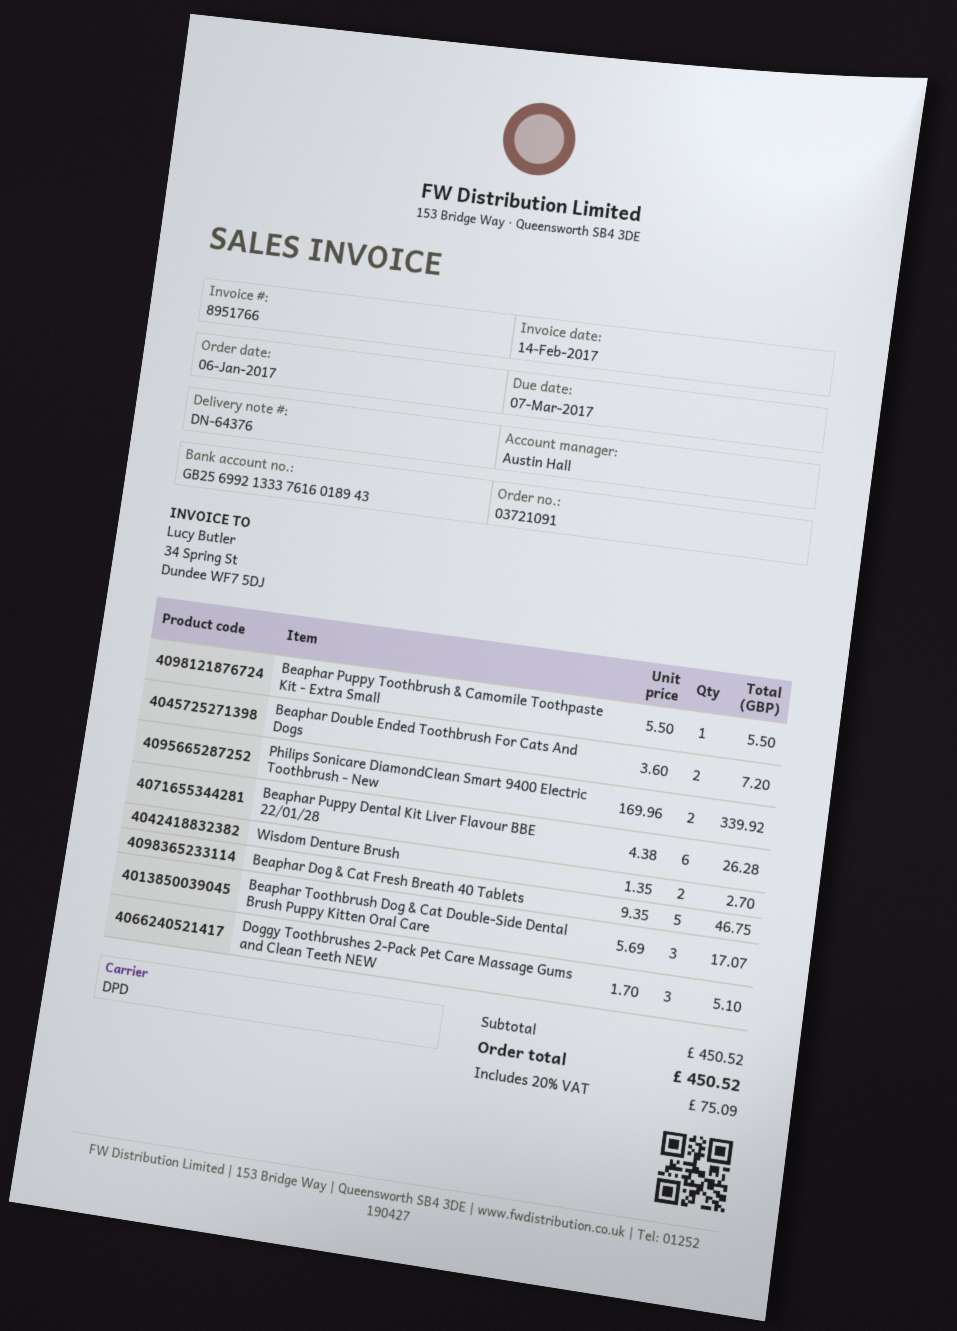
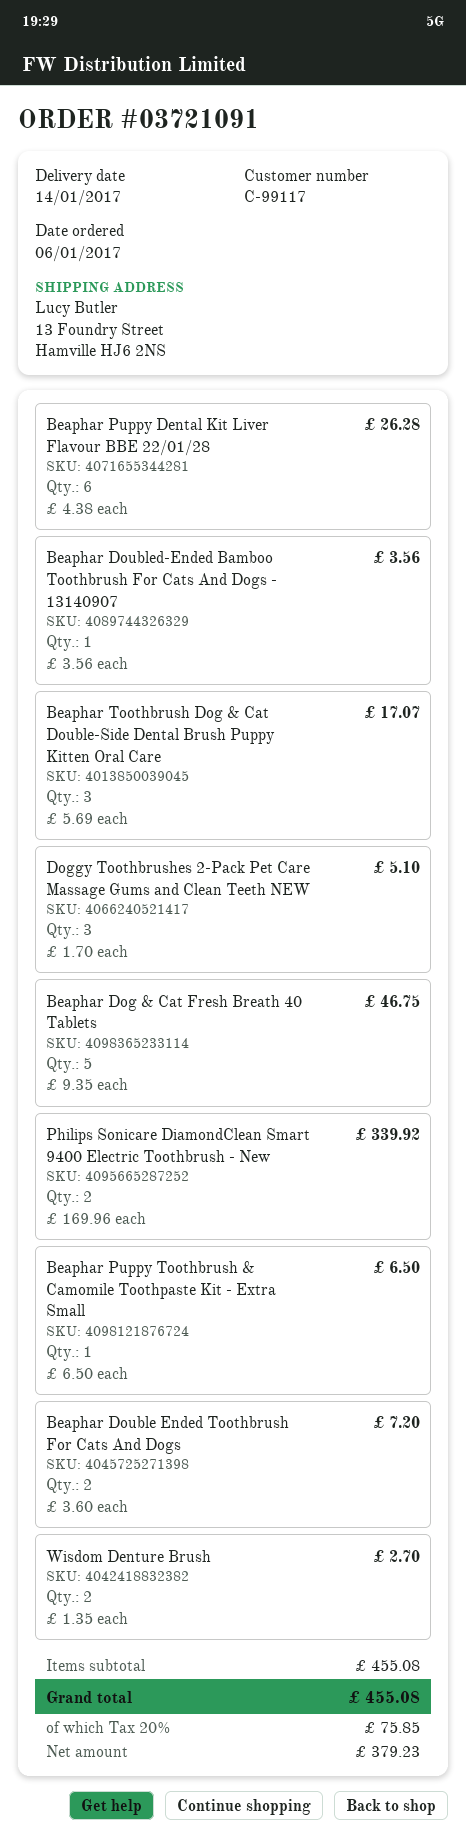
Beaphar Puppy Toothbrush & Camomile Toothpaste Kit - Extra Small: 1 x 5.50 = 5.50 -> 1 x 6.50 = 6.50
Beaphar Doubled-Ended Bamboo Toothbrush For Cats And Dogs - 13140907: none -> 1 x 3.56 = 3.56
subtotal: 450.52 -> 455.08
tax: 20% = 75.09 -> 20% = 75.85
total: 450.52 -> 455.08

